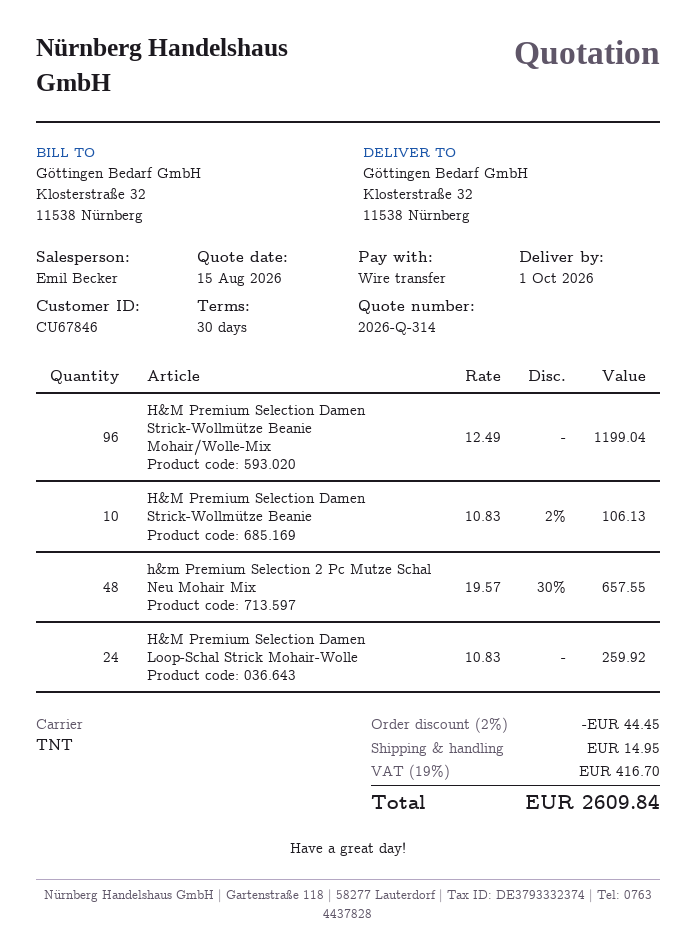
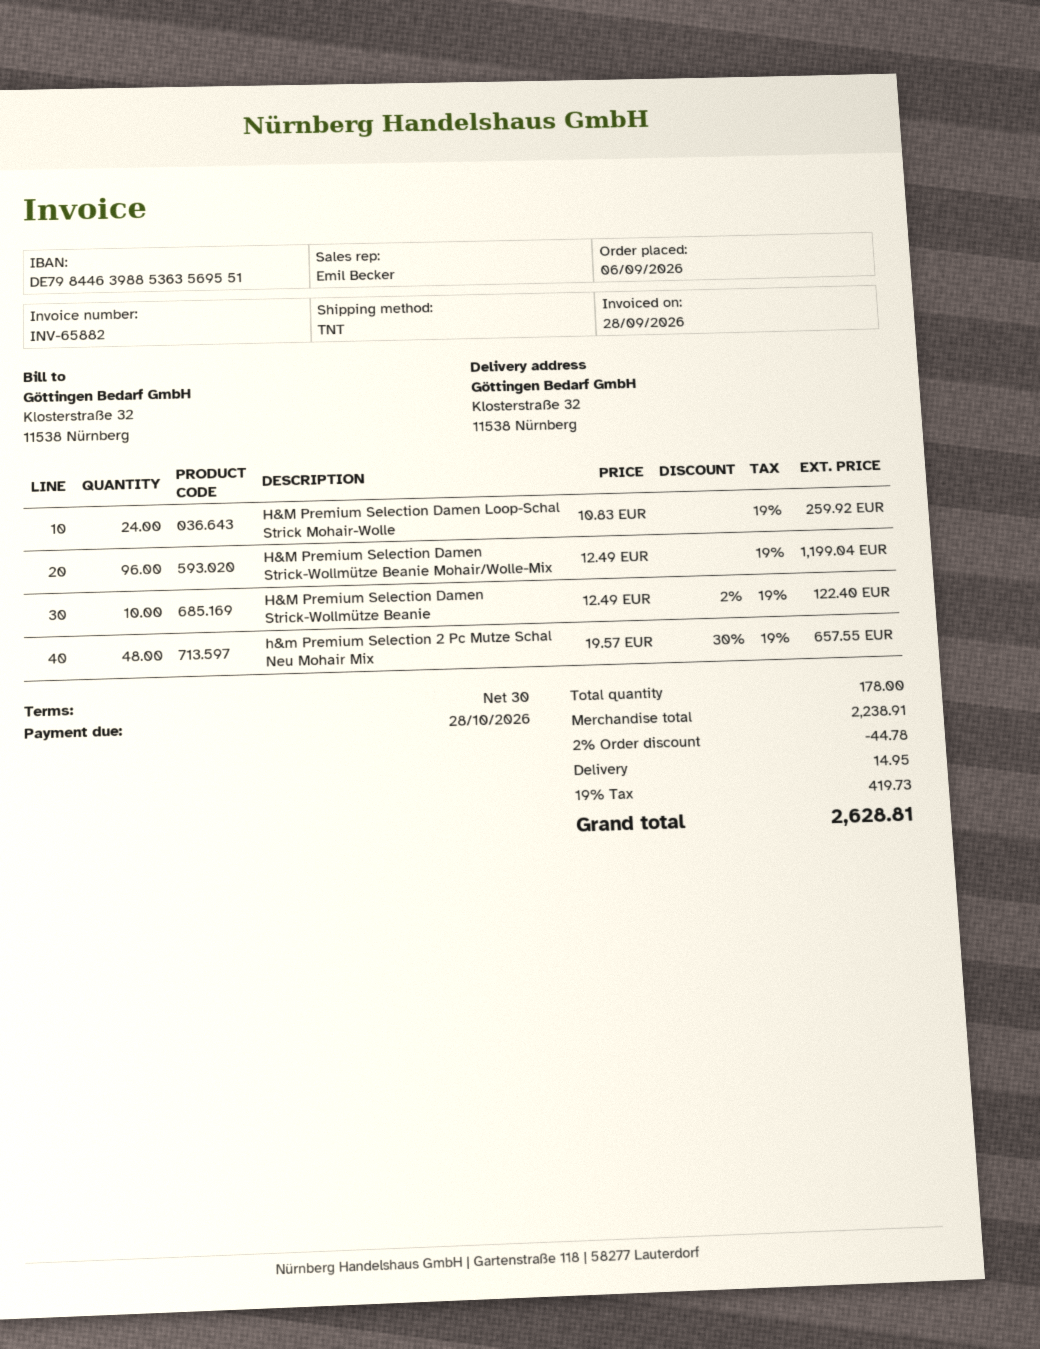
H&M Premium Selection Damen Strick-Wollmütze Beanie: 10 x 10.83 - 2% = 106.13 -> 10 x 12.49 - 2% = 122.40
discount: 2% = 44.45 -> 2% = 44.78
tax: 19% = 416.70 -> 19% = 419.73
total: 2609.84 -> 2628.81

